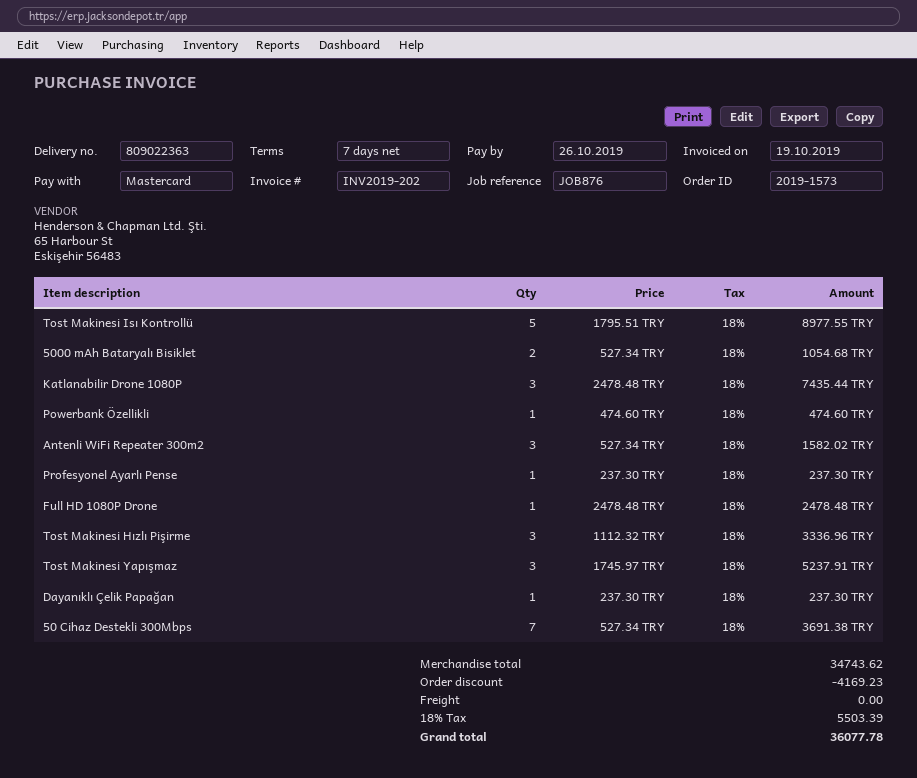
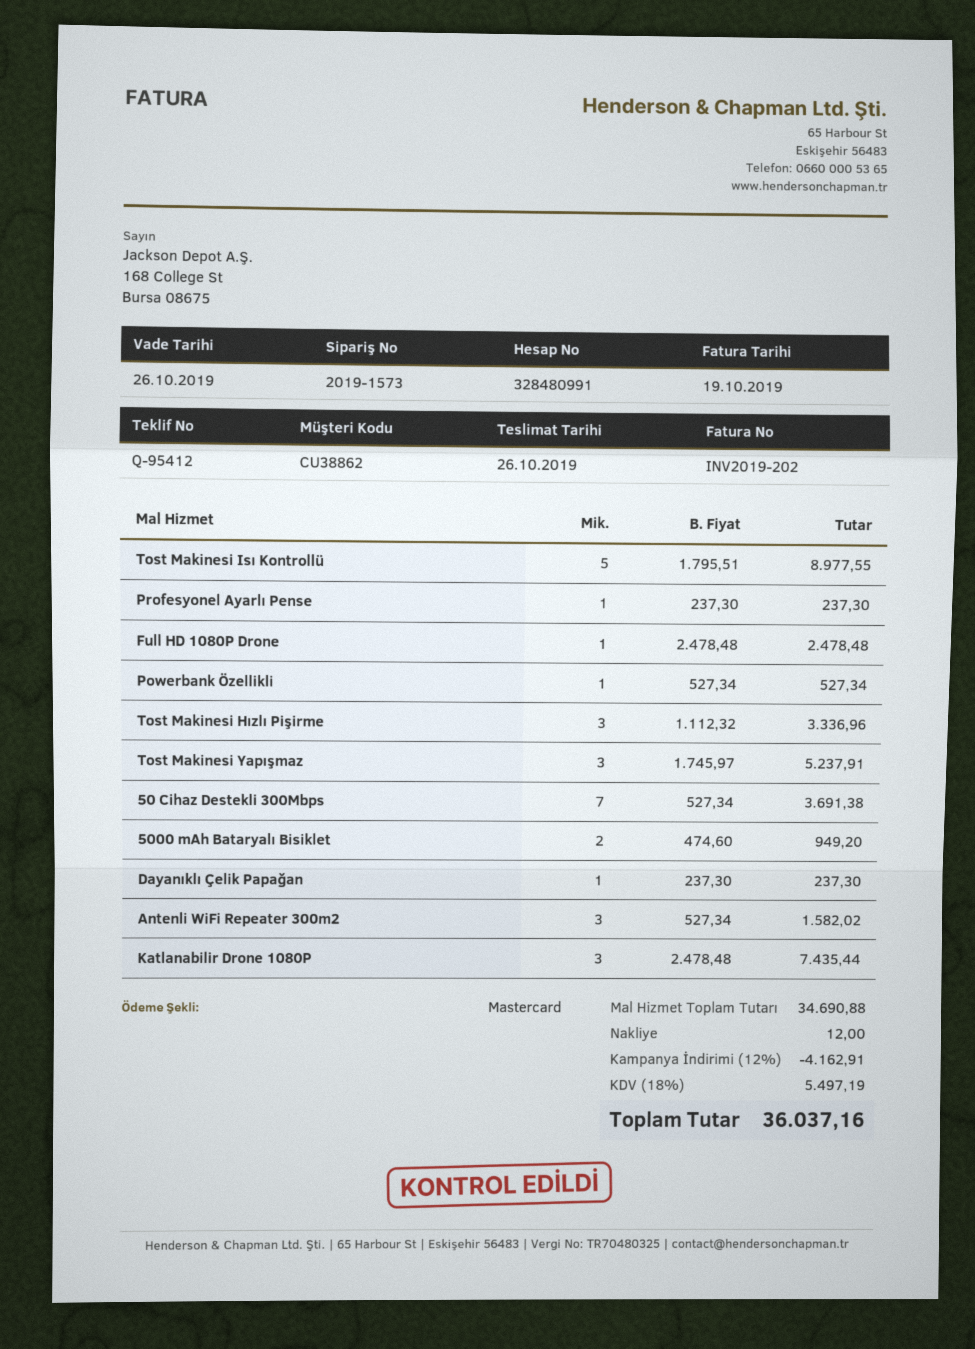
5000 mAh Bataryalı Bisiklet: 2 x 527.34 = 1054.68 -> 2 x 474.60 = 949.20
Powerbank Özellikli: 1 x 474.60 = 474.60 -> 1 x 527.34 = 527.34
subtotal: 34743.62 -> 34690.88
discount: 4169.23 -> 4162.91
shipping: 0.00 -> 12.00
tax: 18% = 5503.39 -> 18% = 5497.19
total: 36077.78 -> 36037.16

